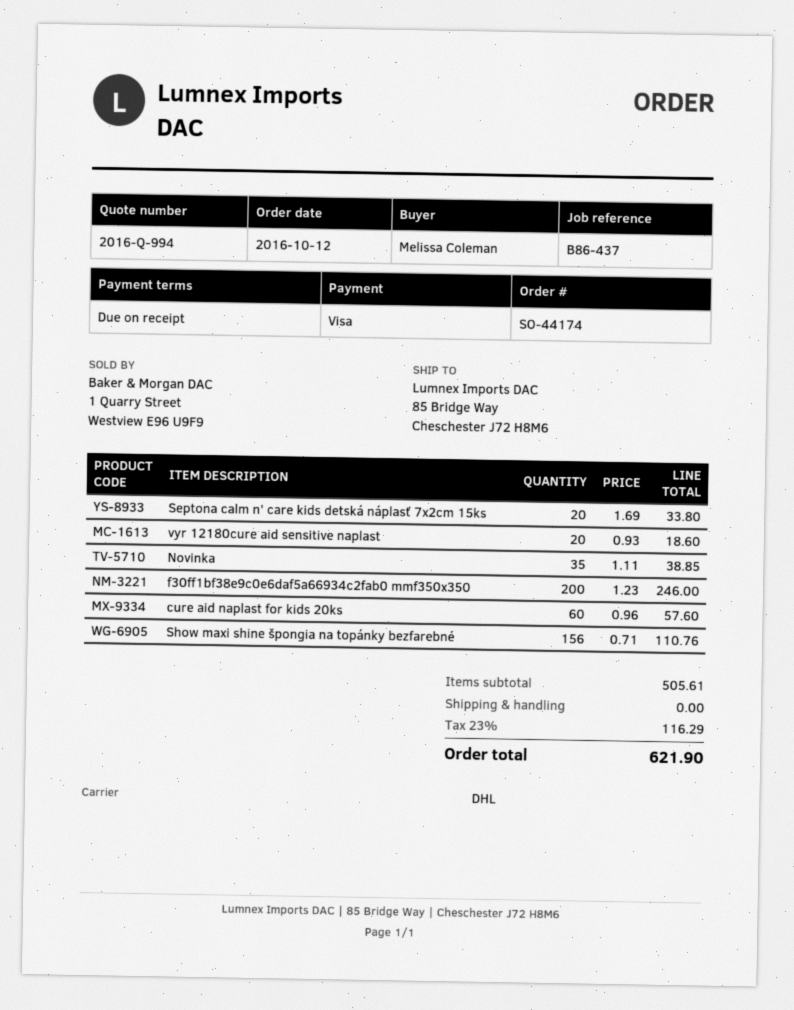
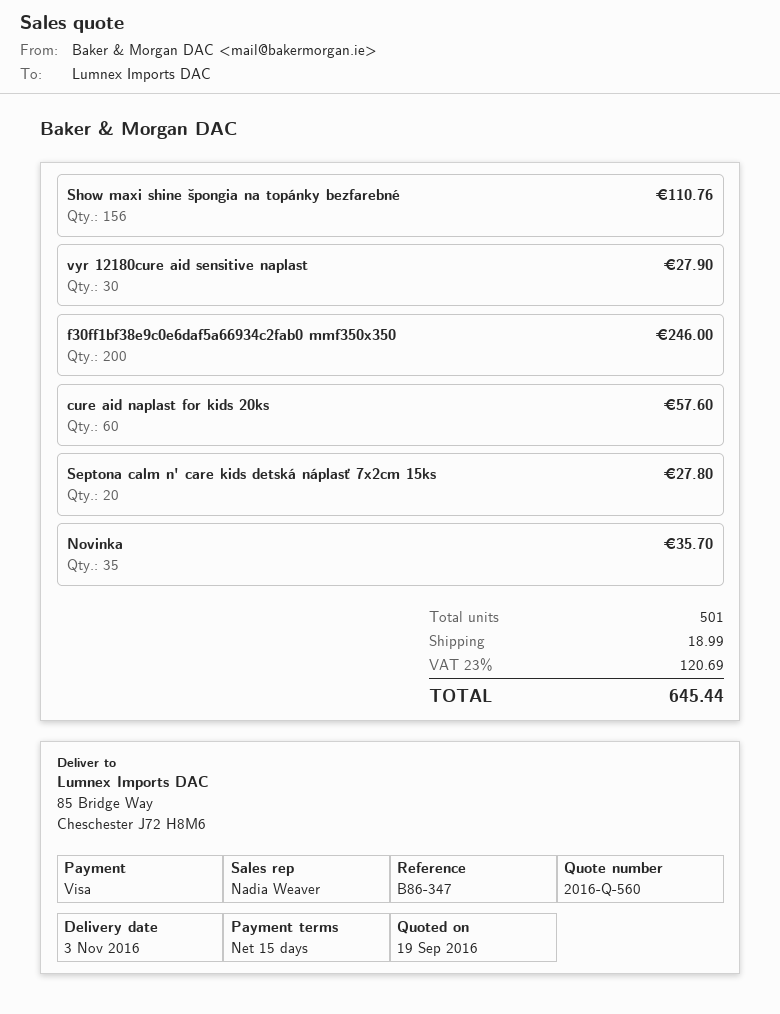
quote number: 2016-Q-994 -> 2016-Q-560
payment terms: on receipt -> 15 days
reference: B86-437 -> B86-347
Septona calm n' care kids detská náplasť 7x2cm 15ks: 20 for 33.80 -> 20 for 27.80
vyr 12180cure aid sensitive naplast: 20 for 18.60 -> 30 for 27.90
Novinka: 35 for 38.85 -> 35 for 35.70
shipping: 0.00 -> 18.99
tax: 23% = 116.29 -> 23% = 120.69
total: 621.90 -> 645.44

